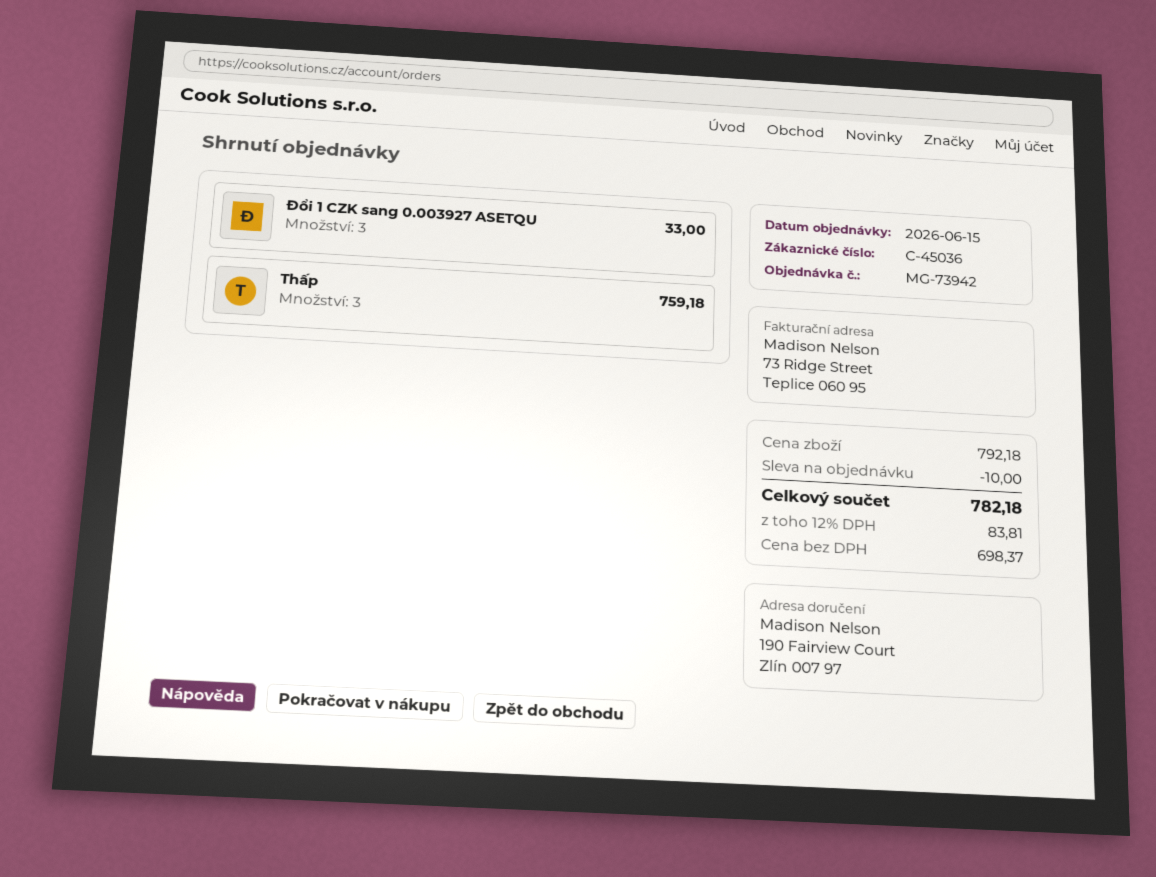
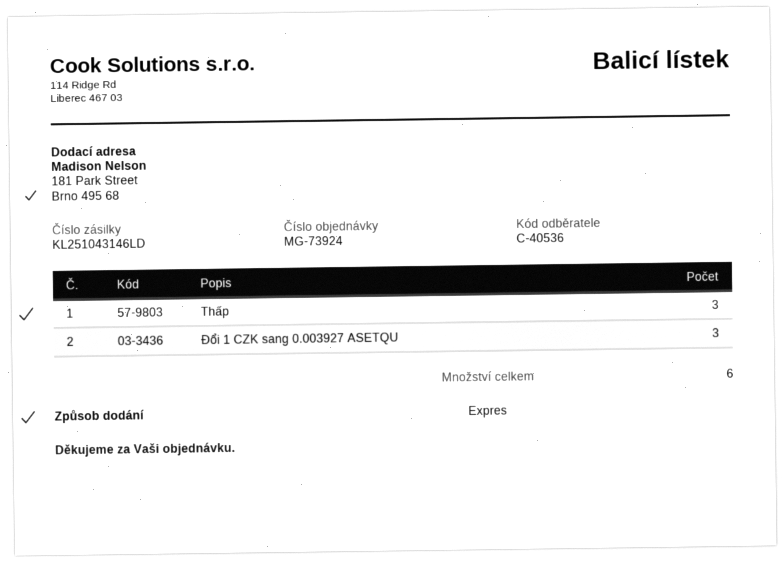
order number: MG-73942 -> MG-73924
customer number: C-45036 -> C-40536
ship to: 190 Fairview Court, Zlín 007 97 -> 181 Park Street, Brno 495 68

